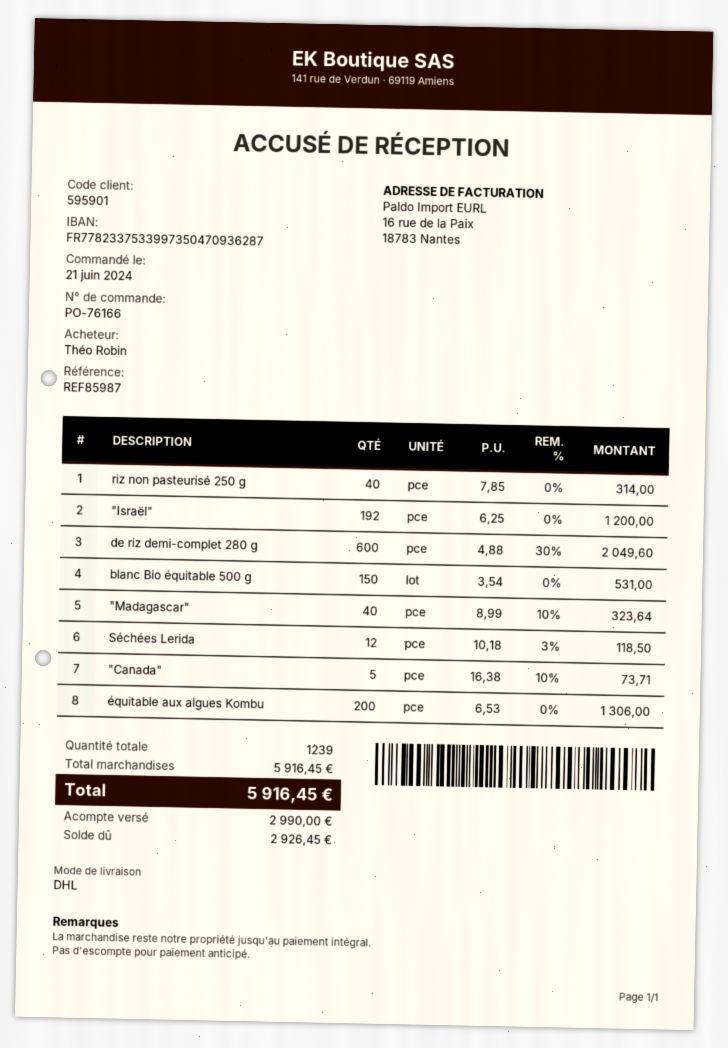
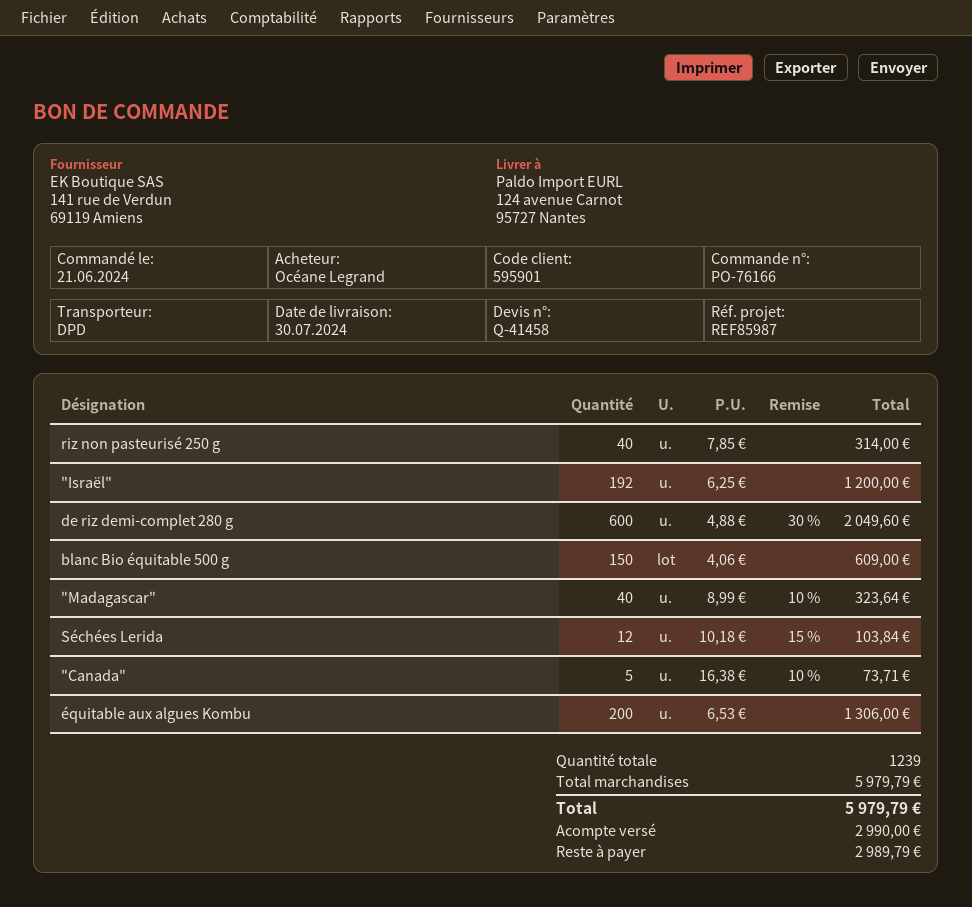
ordered by: Théo Robin -> Océane Legrand
shipping method: DHL -> DPD
blanc Bio équitable 500 g: 150 x 3.54 = 531.00 -> 150 x 4.06 = 609.00
Séchées Lerida: 12 x 10.18 - 3% = 118.50 -> 12 x 10.18 - 15% = 103.84
subtotal: 5916.45 -> 5979.79
total: 5916.45 -> 5979.79
balance: 2926.45 -> 2989.79

